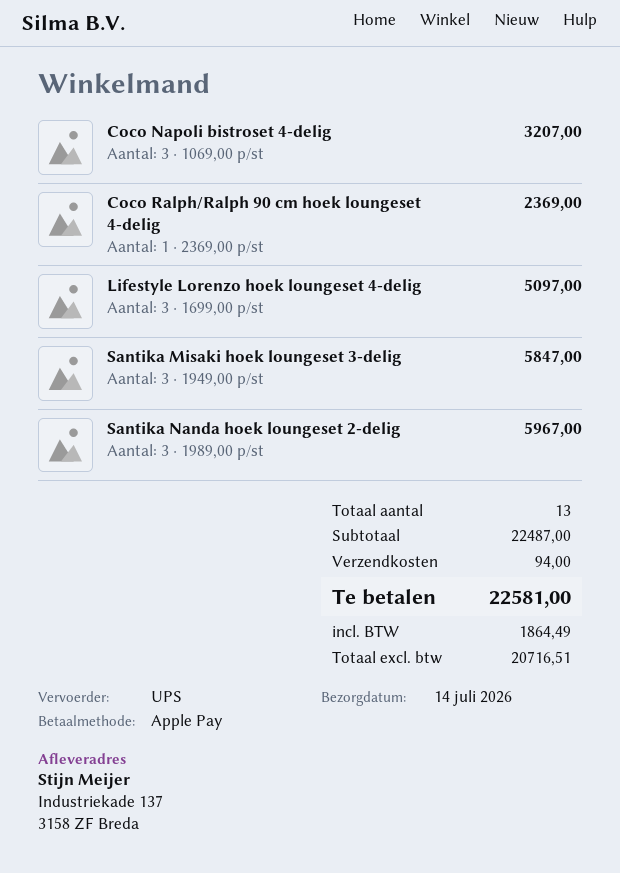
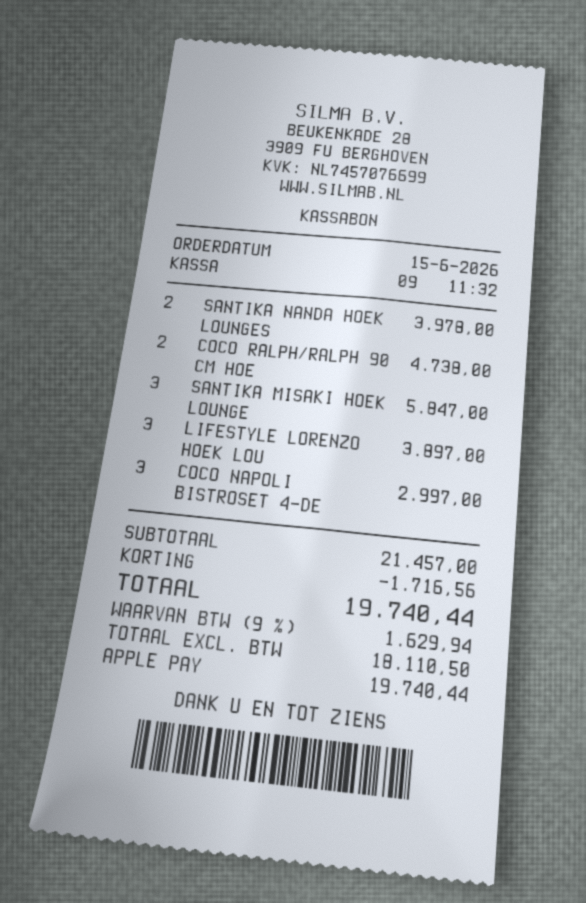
Coco Napoli bistroset 4-delig: 3 for 3207.00 -> 3 for 2997.00
Coco Ralph/Ralph 90 cm hoek loungeset 4-delig: 1 for 2369.00 -> 2 for 4738.00
Lifestyle Lorenzo hoek loungeset 4-delig: 3 for 5097.00 -> 3 for 3897.00
Santika Nanda hoek loungeset 2-delig: 3 for 5967.00 -> 2 for 3978.00
subtotal: 22487.00 -> 21457.00
discount: none -> 1716.56
shipping: 94.00 -> none
net: 20716.51 -> 18110.50
tax: 1864.49 -> 1629.94
total: 22581.00 -> 19740.44

